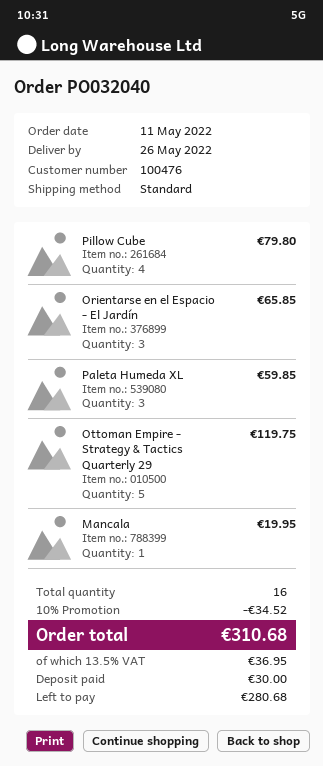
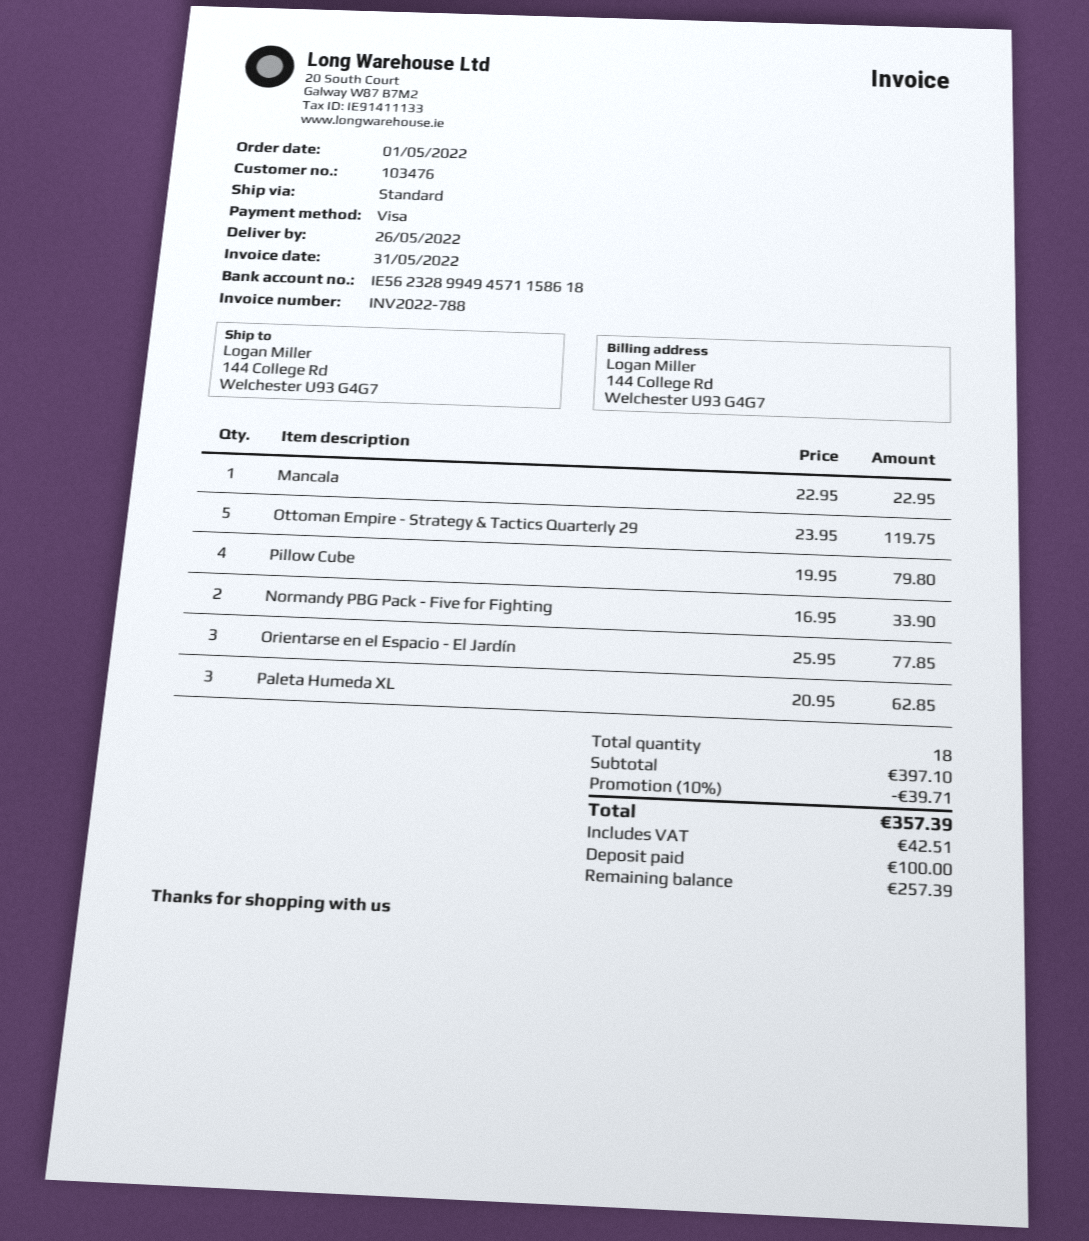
order date: 2022-05-11 -> 2022-05-01
customer number: 100476 -> 103476
Orientarse en el Espacio - El Jardín: 3 for 65.85 -> 3 for 77.85
Paleta Humeda XL: 3 for 59.85 -> 3 for 62.85
Mancala: 1 for 19.95 -> 1 for 22.95
Normandy PBG Pack - Five for Fighting: none -> 2 for 33.90
total quantity: 16 -> 18
discount: 10% = 34.52 -> 10% = 39.71
tax: 36.95 -> 42.51
total: 310.68 -> 357.39
deposit: 30.00 -> 100.00
balance: 280.68 -> 257.39

